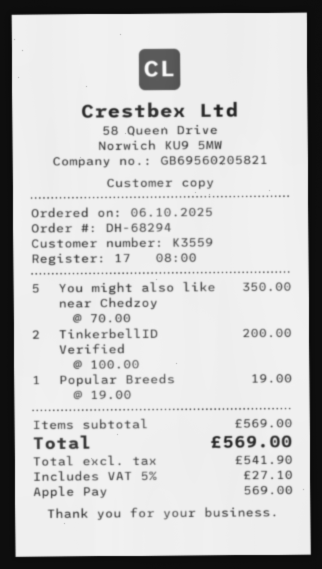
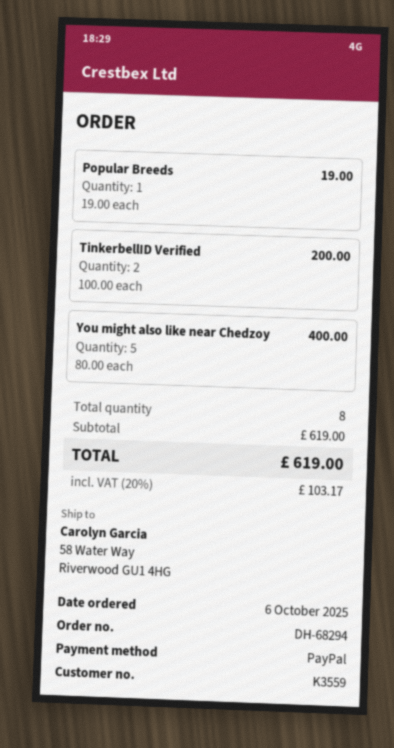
payment method: Apple Pay -> PayPal
You might also like near Chedzoy: 5 x 70.00 = 350.00 -> 5 x 80.00 = 400.00
subtotal: 569.00 -> 619.00
tax: 5% = 27.10 -> 20% = 103.17
total: 569.00 -> 619.00

